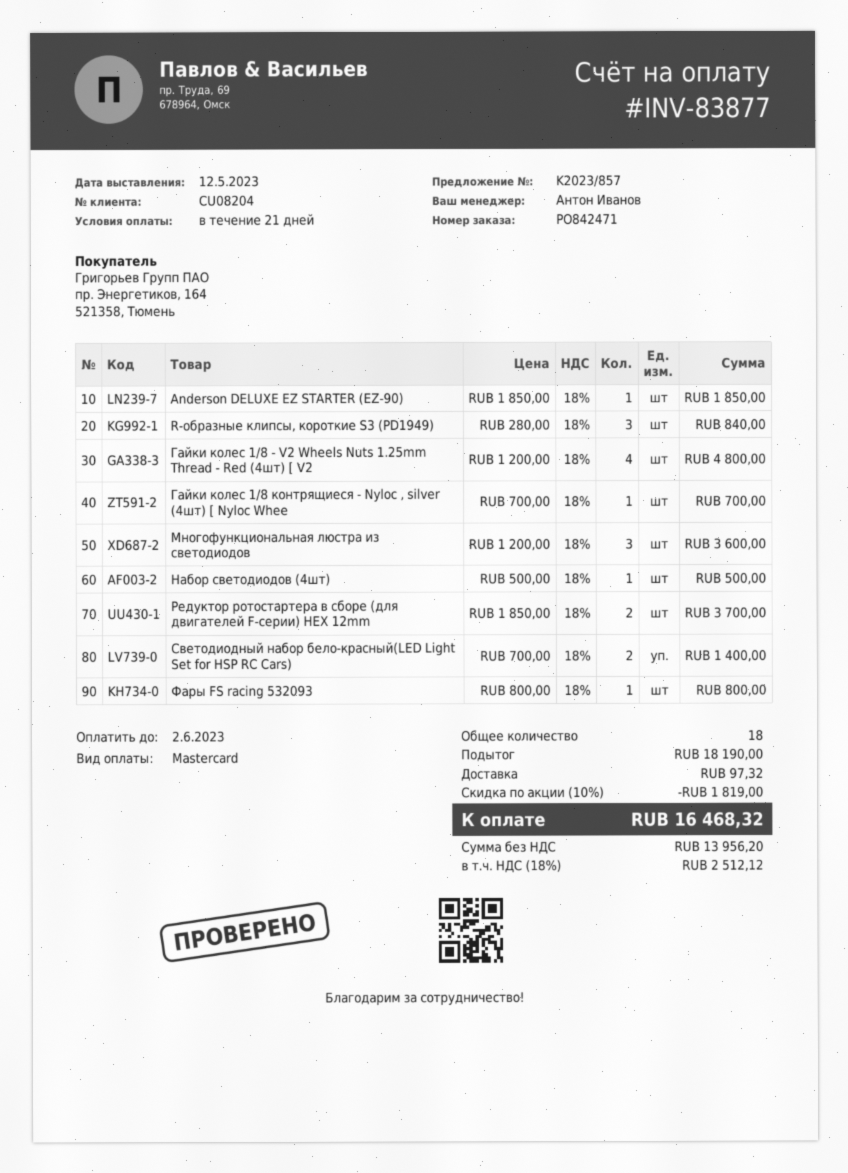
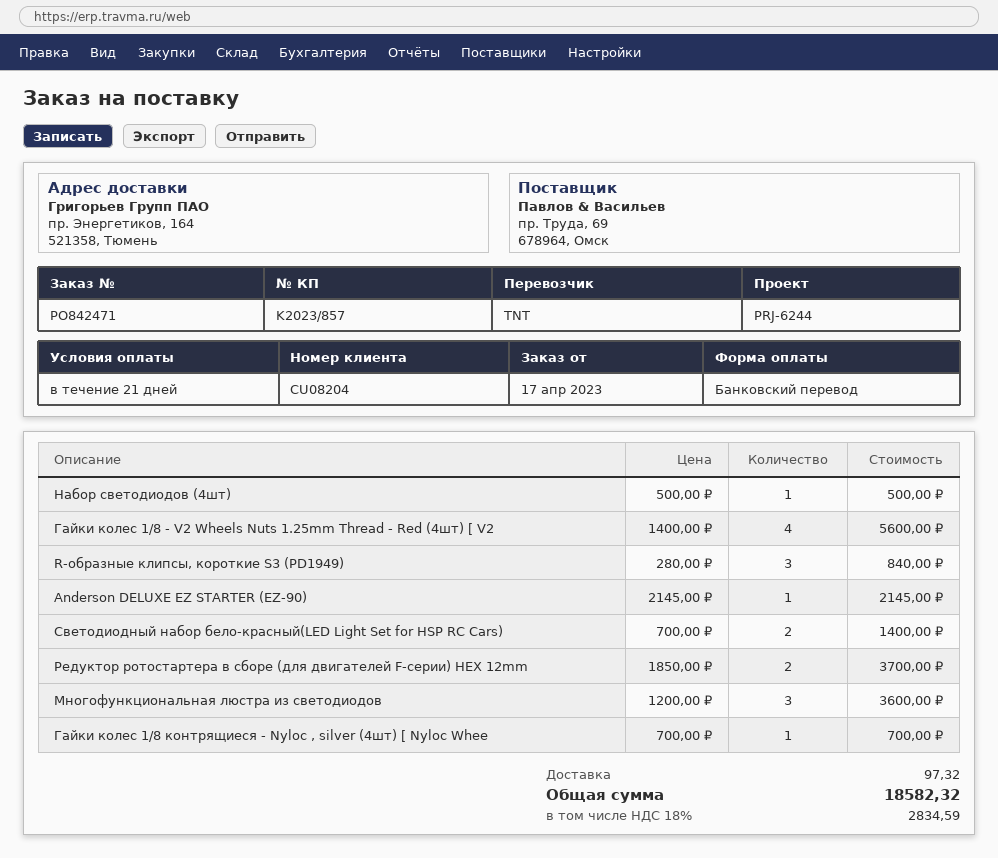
payment method: Mastercard -> bank transfer
Anderson DELUXE EZ STARTER (EZ-90): 1 x 1850.00 = 1850.00 -> 1 x 2145.00 = 2145.00
Гайки колес 1/8 - V2 Wheels Nuts 1.25mm Thread - Red (4шт) [ V2: 4 x 1200.00 = 4800.00 -> 4 x 1400.00 = 5600.00
Фары FS racing 532093: 1 x 800.00 = 800.00 -> none
discount: 10% = 1819.00 -> none
tax: 18% = 2512.12 -> 18% = 2834.59
total: 16468.32 -> 18582.32

